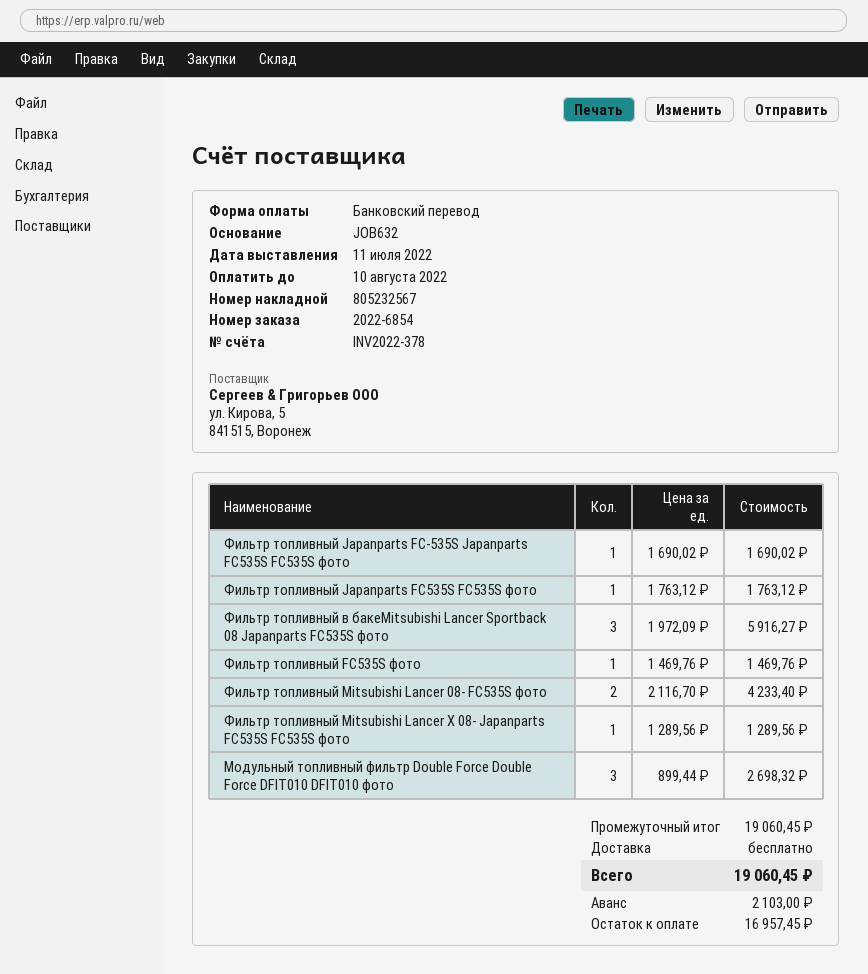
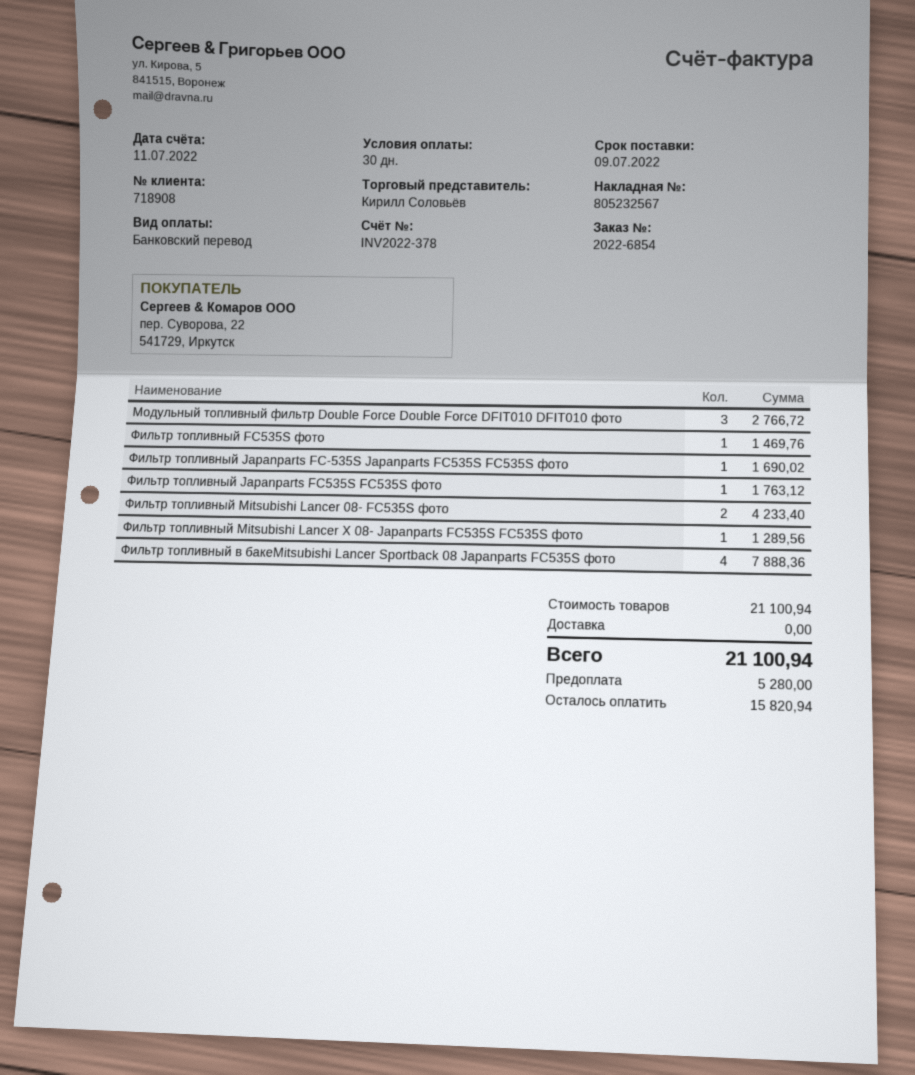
Фильтр топливный в бакеMitsubishi Lancer Sportback 08 Japanparts FC535S фото: 3 for 5916.27 -> 4 for 7888.36
Модульный топливный фильтр Double Force Double Force DFIT010 DFIT010 фото: 3 for 2698.32 -> 3 for 2766.72
subtotal: 19060.45 -> 21100.94
total: 19060.45 -> 21100.94
deposit: 2103.00 -> 5280.00
balance: 16957.45 -> 15820.94

